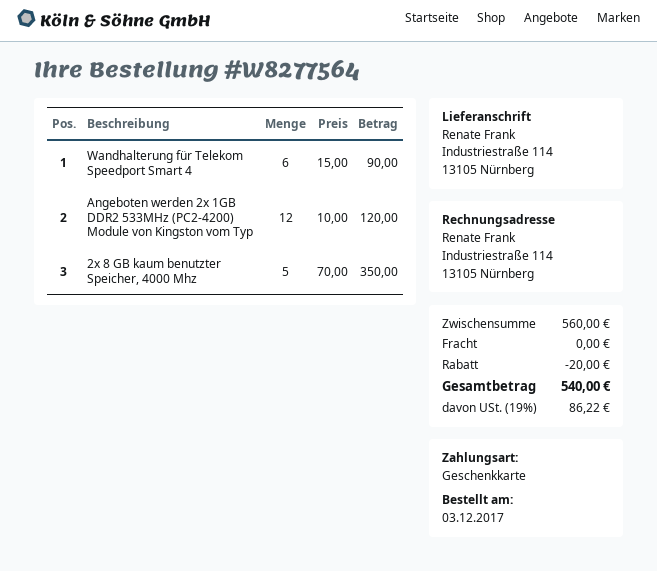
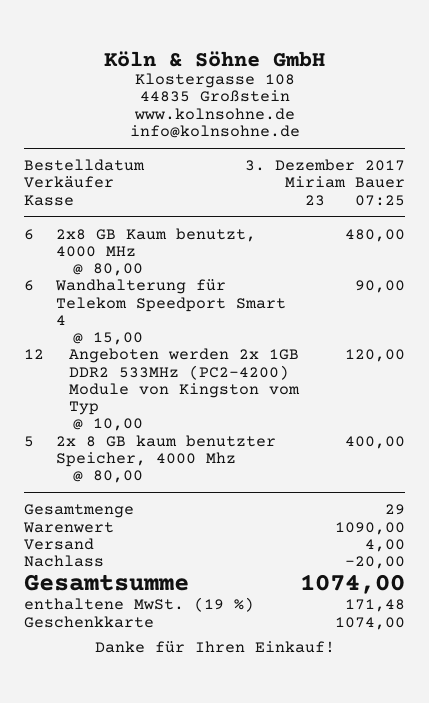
2x 8 GB kaum benutzter Speicher, 4000 Mhz: 5 x 70.00 = 350.00 -> 5 x 80.00 = 400.00
2x8 GB Kaum benutzt, 4000 MHz: none -> 6 x 80.00 = 480.00
subtotal: 560.00 -> 1090.00
shipping: 0.00 -> 4.00
tax: 19% = 86.22 -> 19% = 171.48
total: 540.00 -> 1074.00

